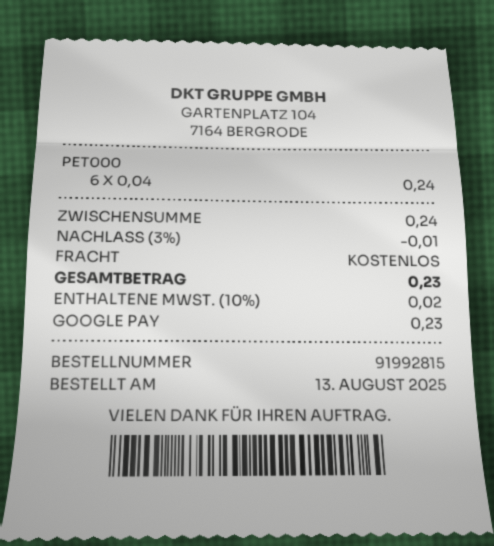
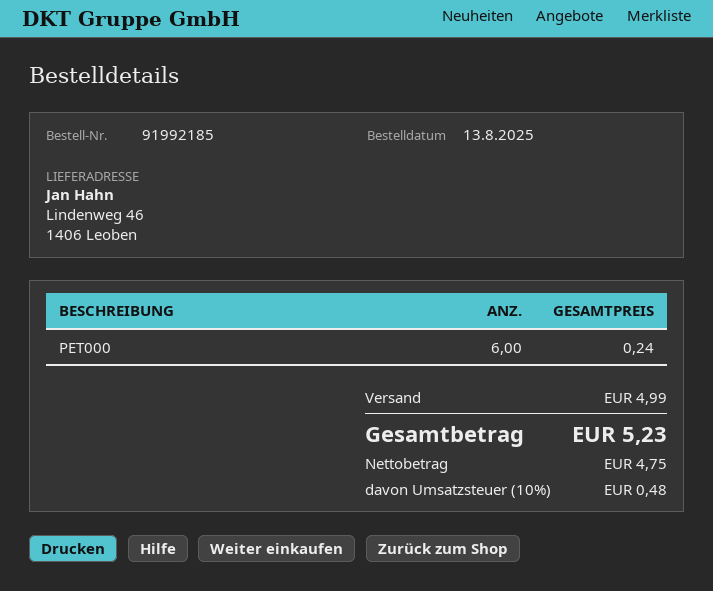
order number: 91992815 -> 91992185
discount: 3% = 0.01 -> none
shipping: 0.00 -> 4.99
tax: 10% = 0.02 -> 10% = 0.48
total: 0.23 -> 5.23

